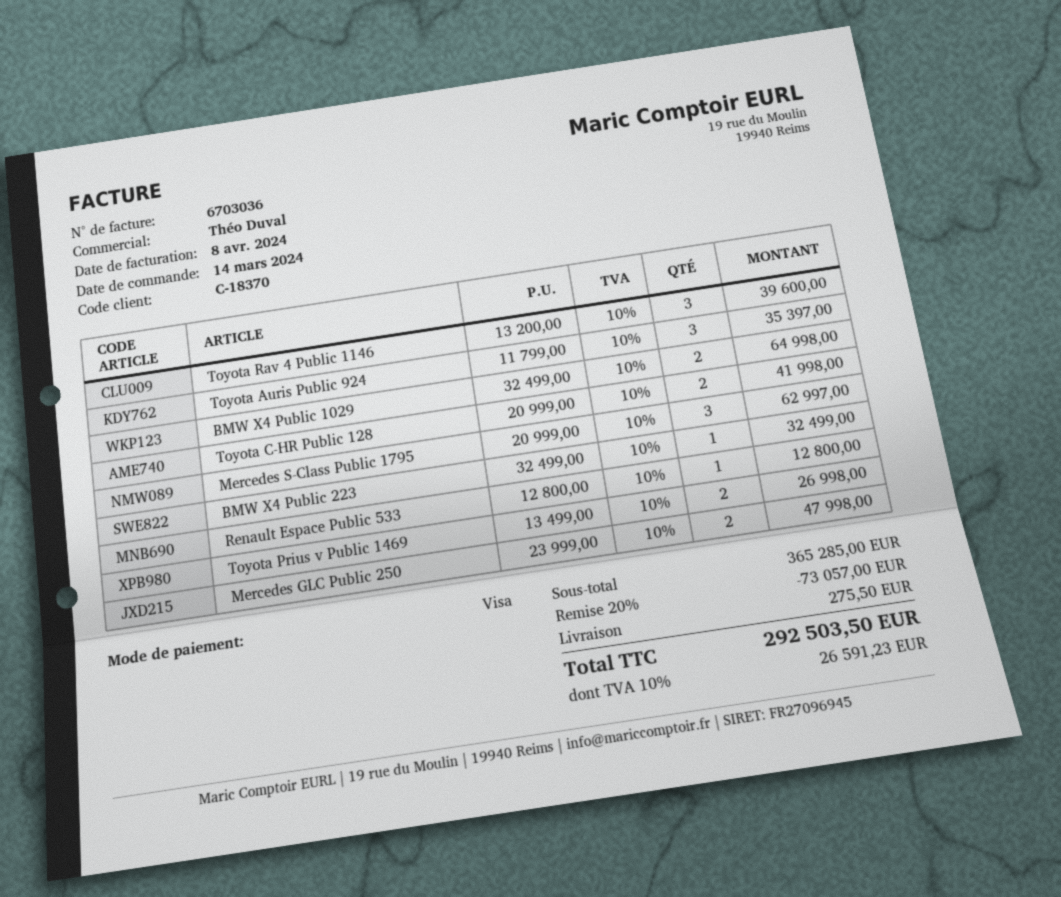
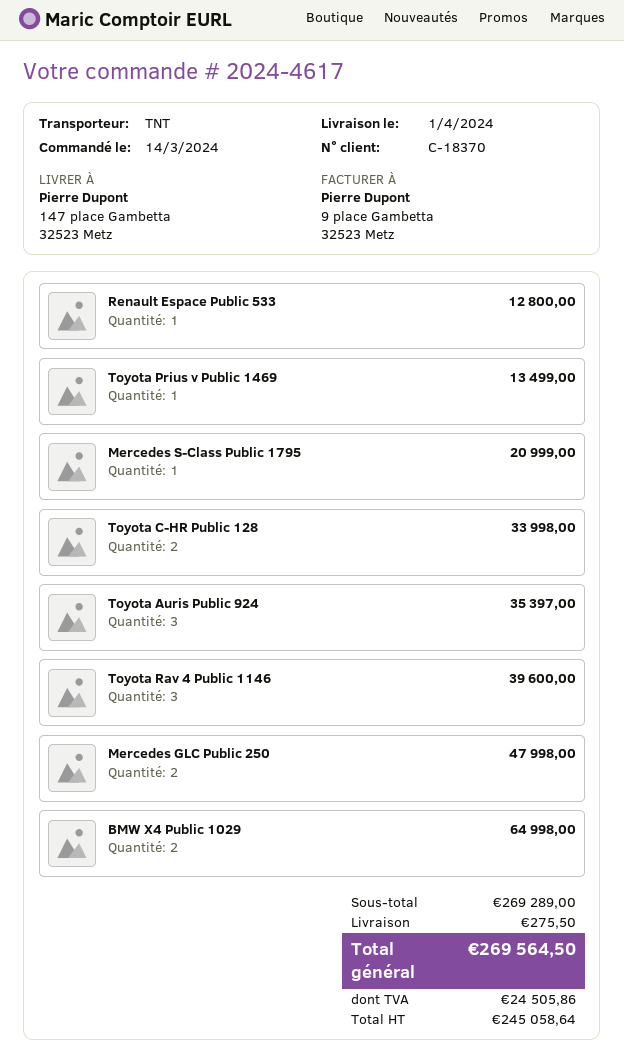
Toyota C-HR Public 128: 2 for 41998.00 -> 2 for 33998.00
Mercedes S-Class Public 1795: 3 for 62997.00 -> 1 for 20999.00
BMW X4 Public 223: 1 for 32499.00 -> none
Toyota Prius v Public 1469: 2 for 26998.00 -> 1 for 13499.00
subtotal: 365285.00 -> 269289.00
discount: 20% = 73057.00 -> none
tax: 26591.23 -> 24505.86
total: 292503.50 -> 269564.50

